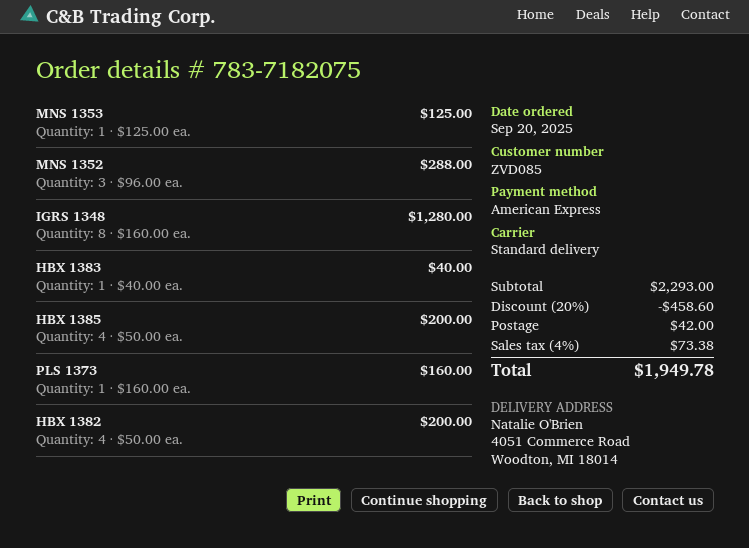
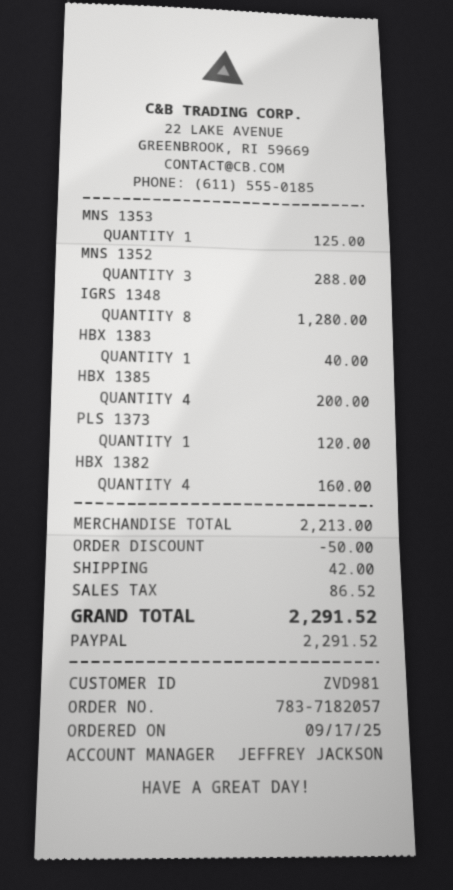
order number: 783-7182075 -> 783-7182057
order date: 2025-09-20 -> 2025-09-17
customer number: ZVD085 -> ZVD981
payment method: American Express -> PayPal
PLS 1373: 1 for 160.00 -> 1 for 120.00
HBX 1382: 4 for 200.00 -> 4 for 160.00
subtotal: 2293.00 -> 2213.00
discount: 458.60 -> 50.00
tax: 73.38 -> 86.52
total: 1949.78 -> 2291.52

